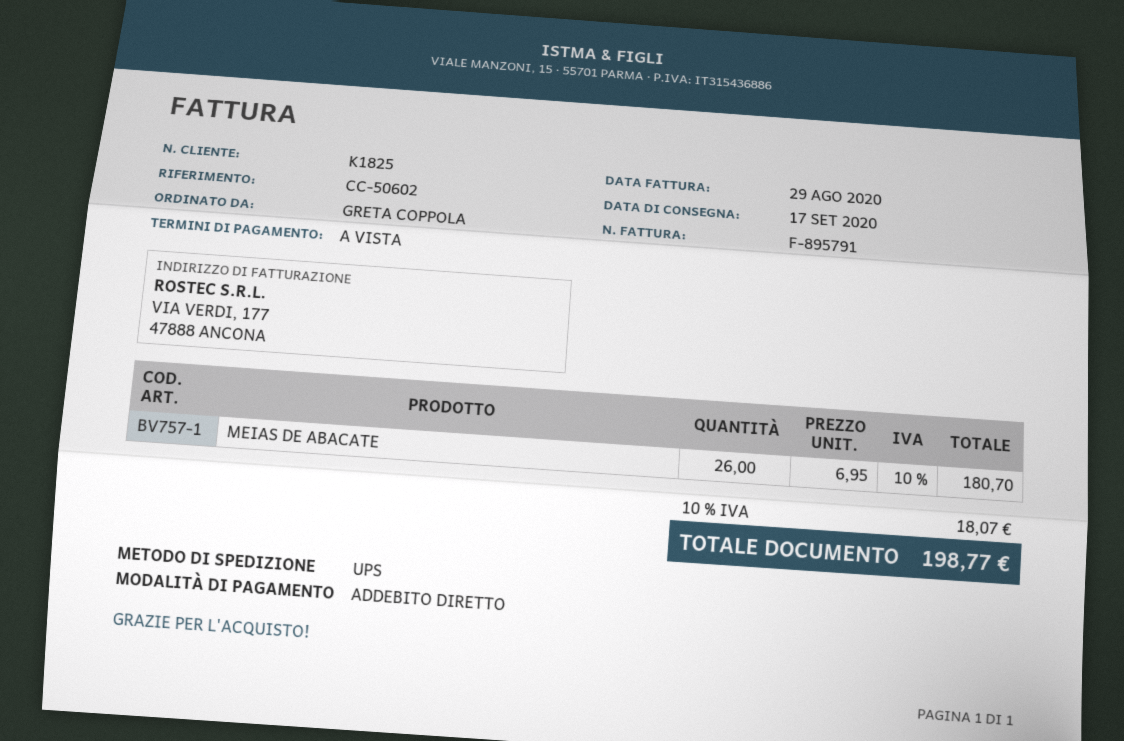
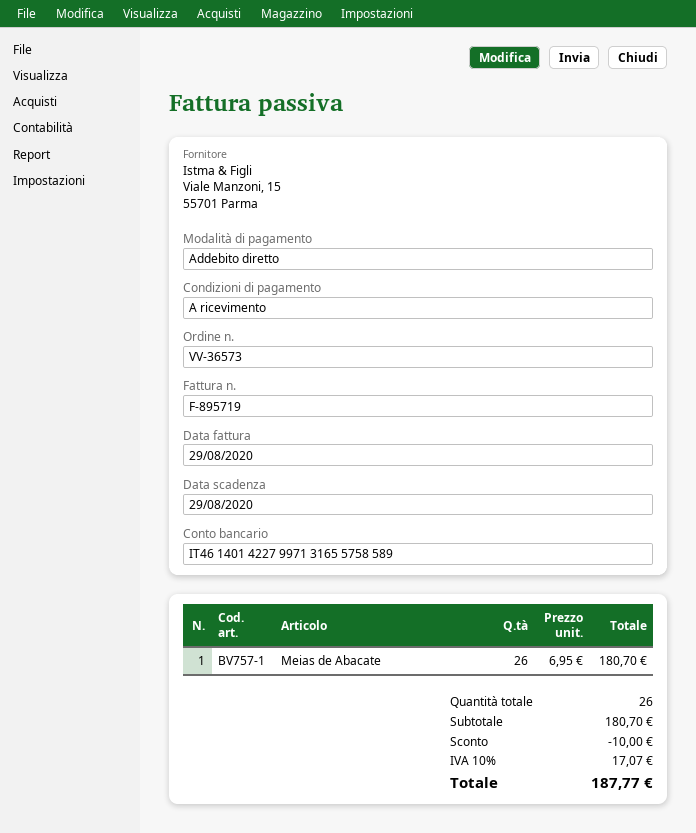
invoice number: F-895791 -> F-895719
discount: none -> 10.00
tax: 10% = 18.07 -> 10% = 17.07
total: 198.77 -> 187.77

